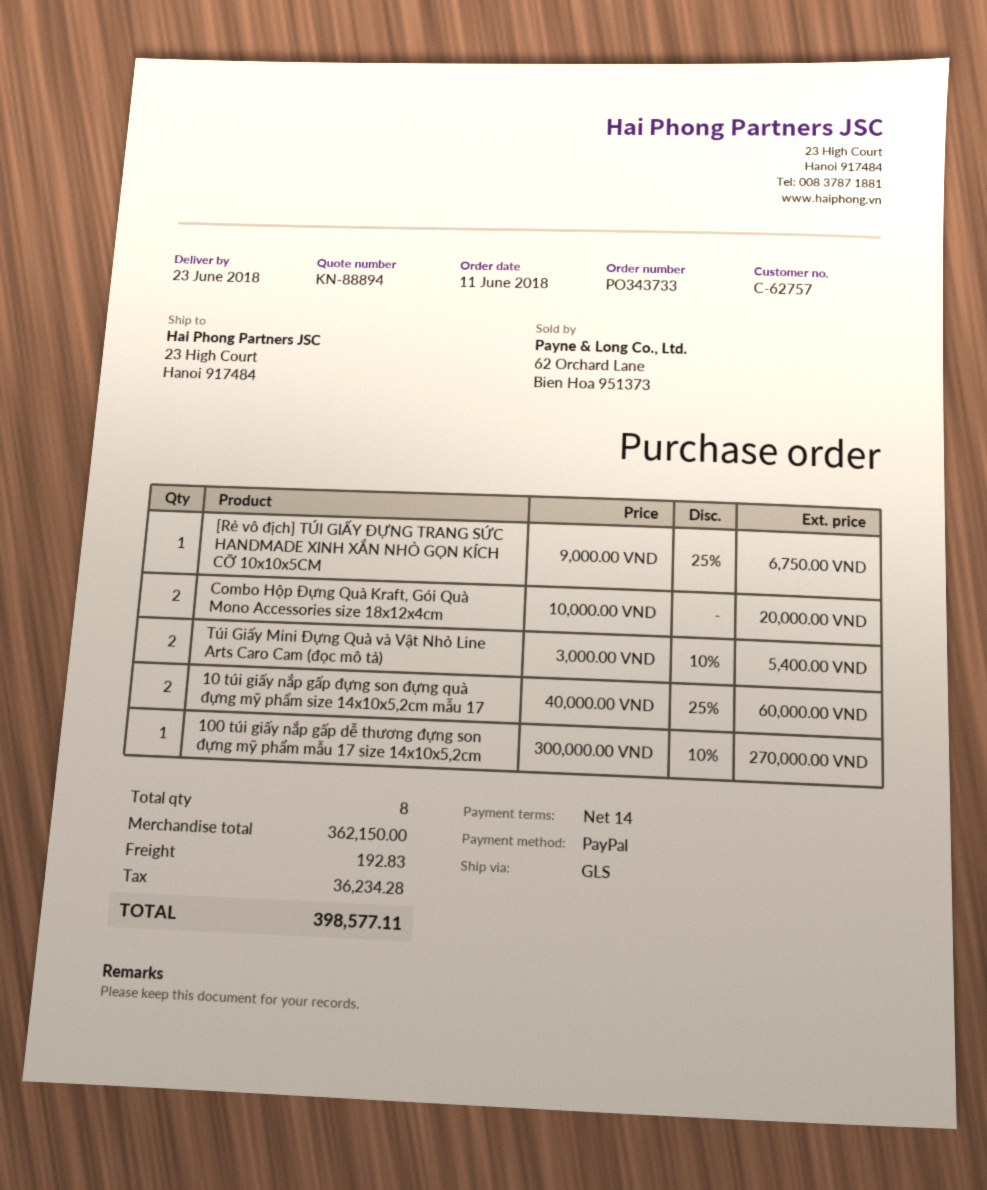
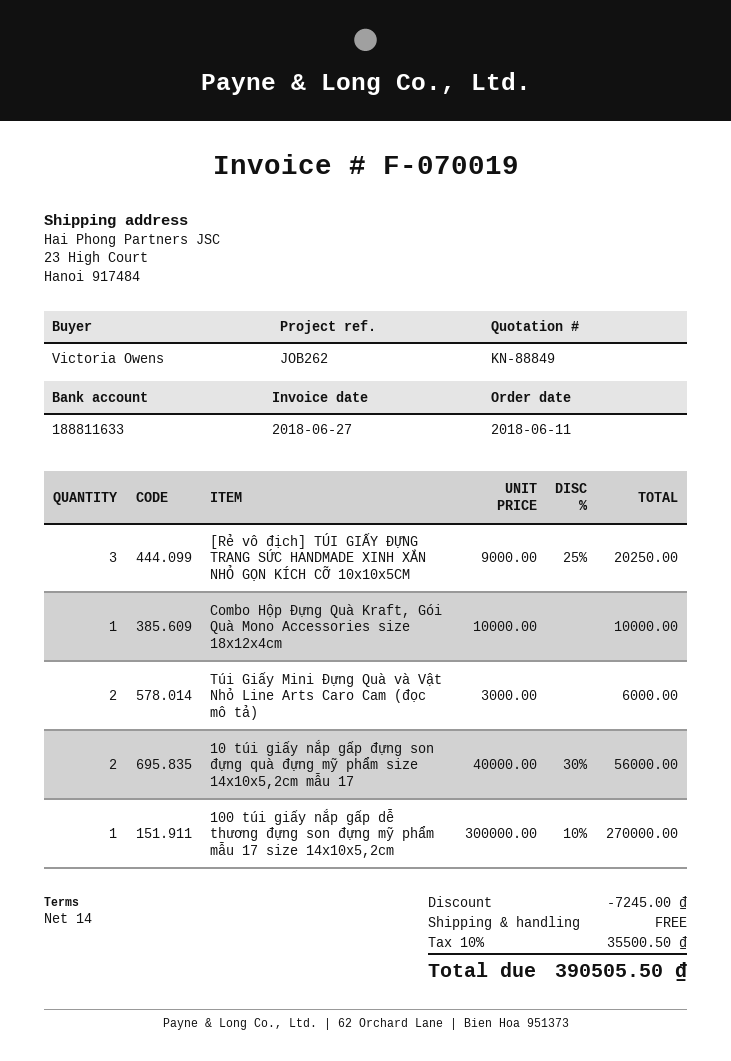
quote number: KN-88894 -> KN-88849
[Rẻ vô địch] TÚI GIẤY ĐỰNG TRANG SỨC HANDMADE XINH XẮN NHỎ GỌN KÍCH CỠ 10x10x5CM: 1 x 9000.00 - 25% = 6750.00 -> 3 x 9000.00 - 25% = 20250.00
Combo Hộp Đựng Quà Kraft, Gói Quà Mono Accessories size 18x12x4cm: 2 x 10000.00 = 20000.00 -> 1 x 10000.00 = 10000.00
Túi Giấy Mini Đựng Quà và Vật Nhỏ Line Arts Caro Cam (đọc mô tả): 2 x 3000.00 - 10% = 5400.00 -> 2 x 3000.00 = 6000.00
10 túi giấy nắp gấp đựng son đựng quà đựng mỹ phẩm size 14x10x5,2cm mẫu 17: 2 x 40000.00 - 25% = 60000.00 -> 2 x 40000.00 - 30% = 56000.00
discount: none -> 7245.00
shipping: 192.83 -> 0.00
tax: 36234.28 -> 35500.50
total: 398577.11 -> 390505.50

